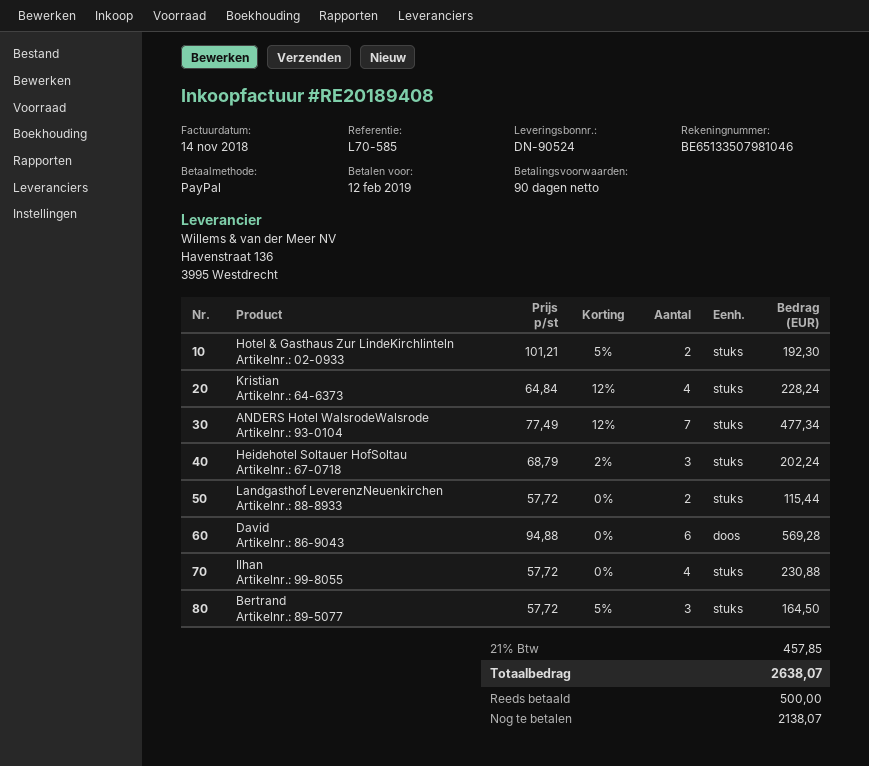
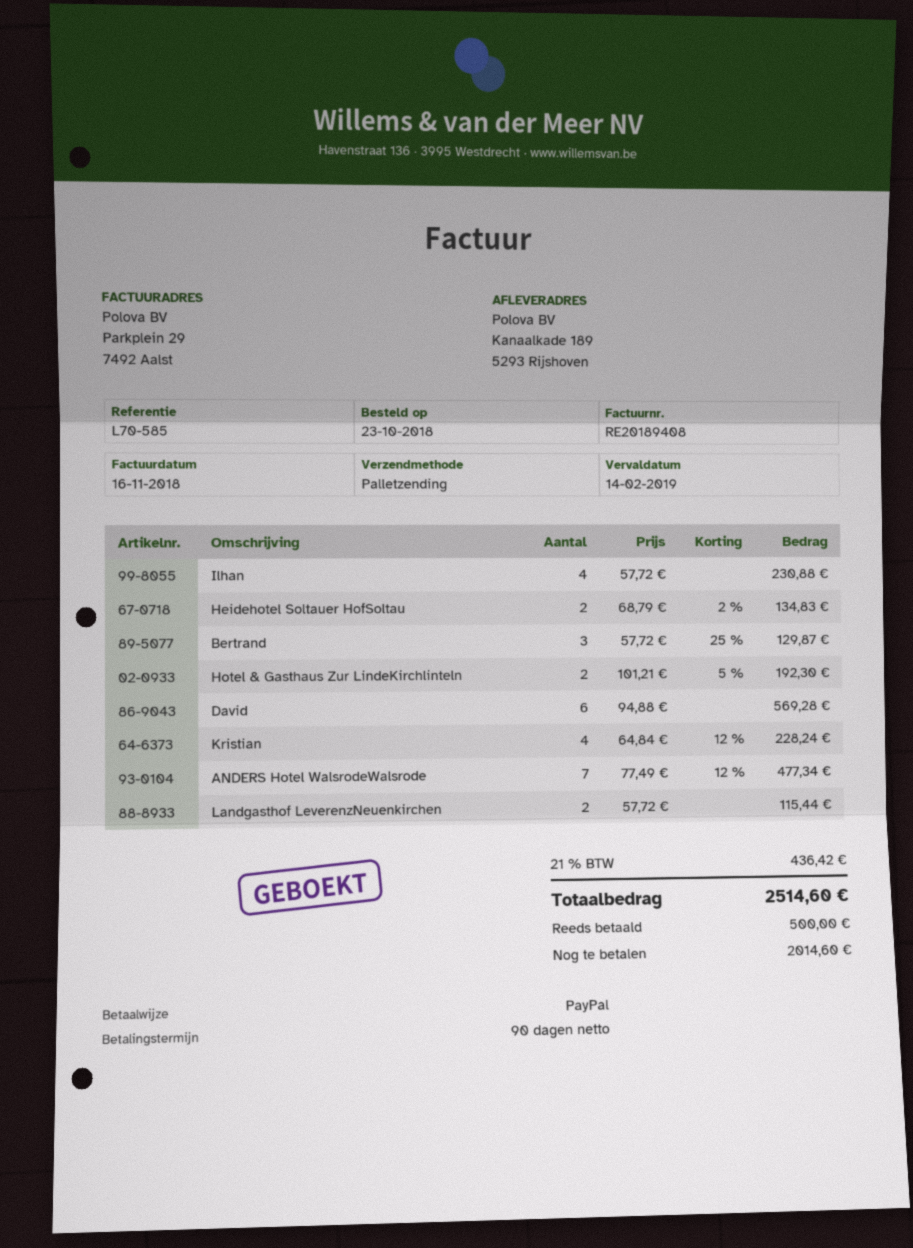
invoice date: 2018-11-14 -> 2018-11-16
due date: 2019-02-12 -> 2019-02-14
Heidehotel Soltauer HofSoltau: 3 x 68.79 - 2% = 202.24 -> 2 x 68.79 - 2% = 134.83
Bertrand: 3 x 57.72 - 5% = 164.50 -> 3 x 57.72 - 25% = 129.87
tax: 21% = 457.85 -> 21% = 436.42
total: 2638.07 -> 2514.60
balance: 2138.07 -> 2014.60

